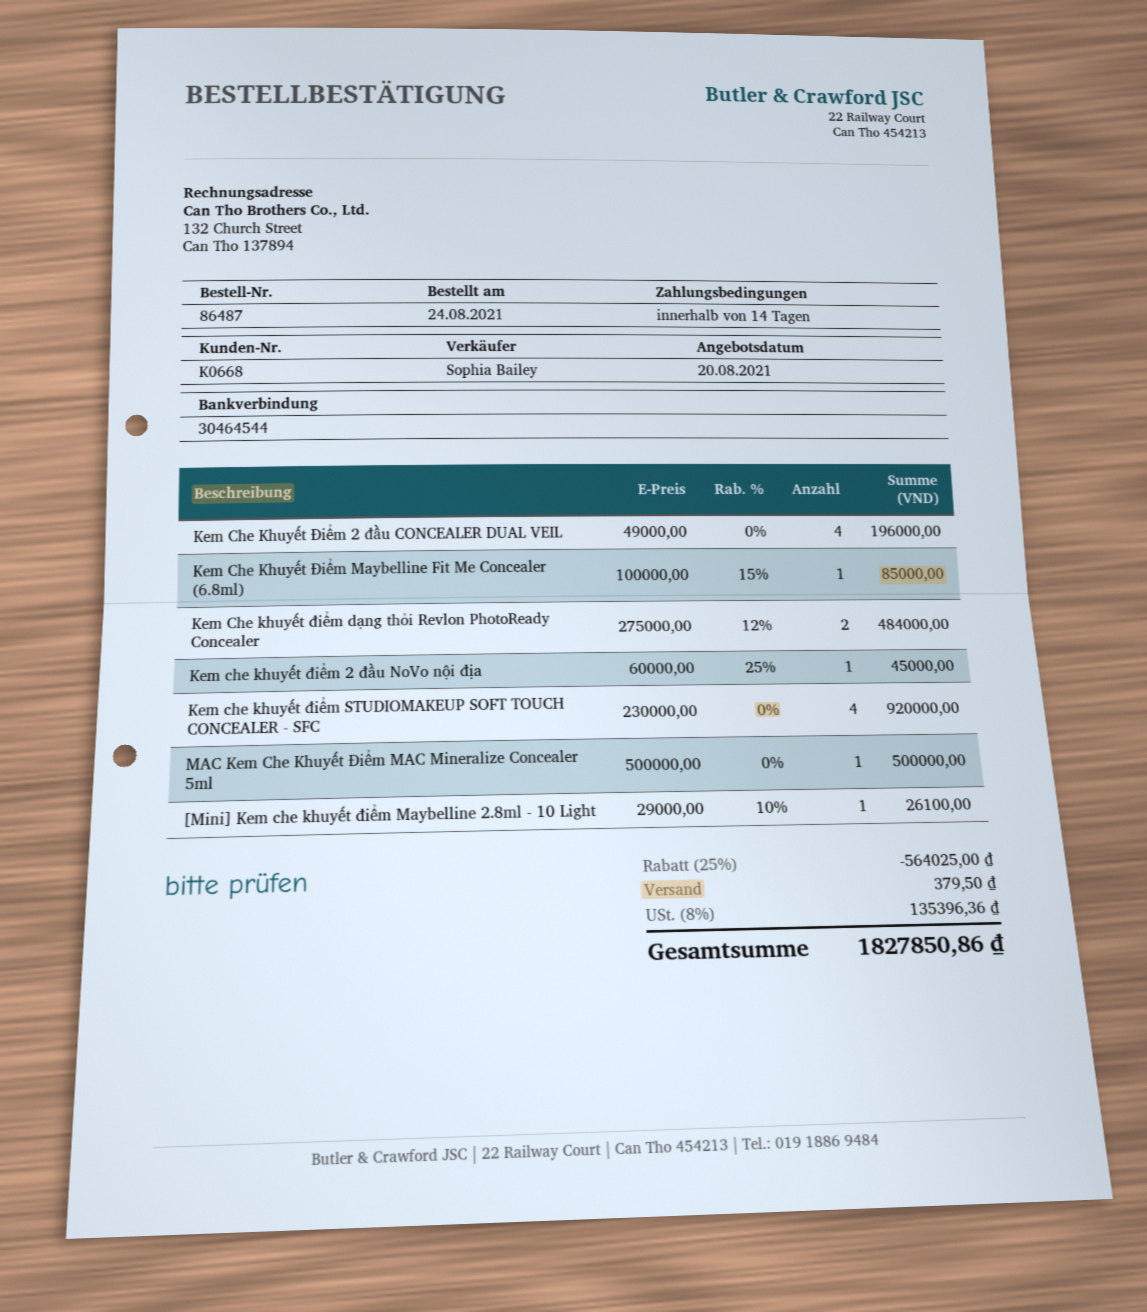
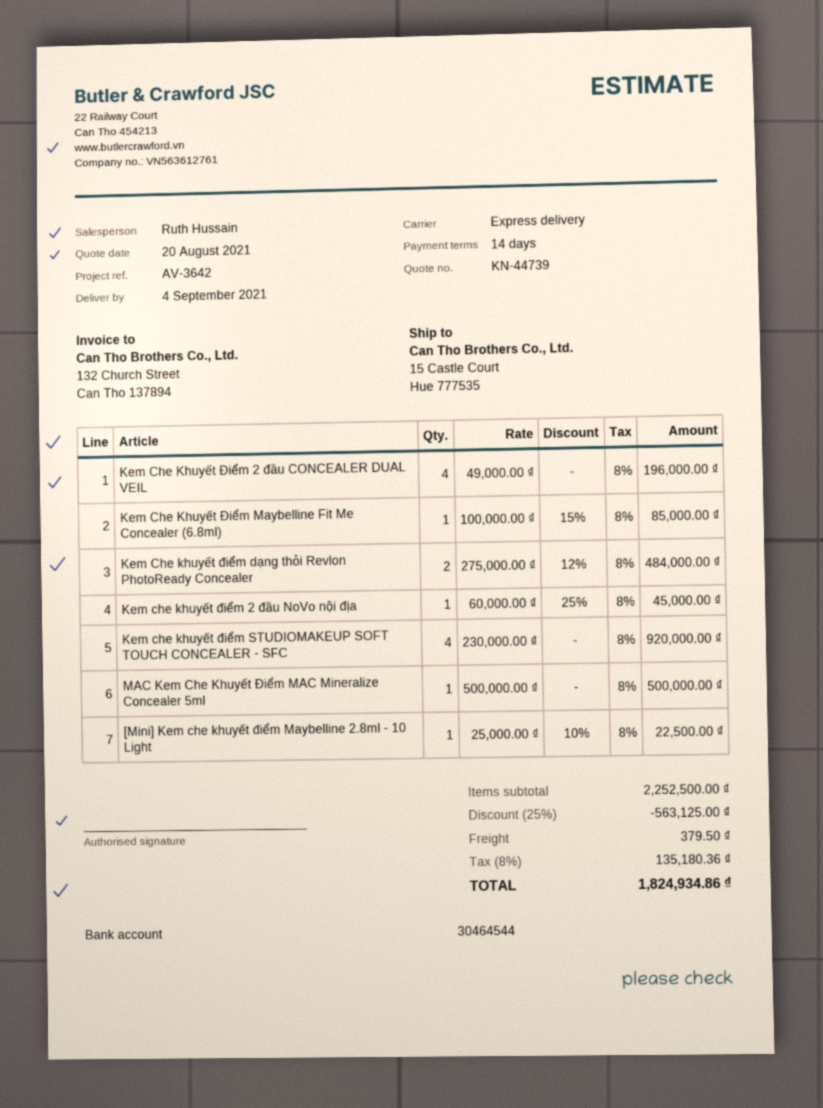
sales rep: Sophia Bailey -> Ruth Hussain
[Mini] Kem che khuyết điểm Maybelline 2.8ml - 10 Light: 1 x 29000.00 - 10% = 26100.00 -> 1 x 25000.00 - 10% = 22500.00
discount: 25% = 564025.00 -> 25% = 563125.00
tax: 8% = 135396.36 -> 8% = 135180.36
total: 1827850.86 -> 1824934.86

